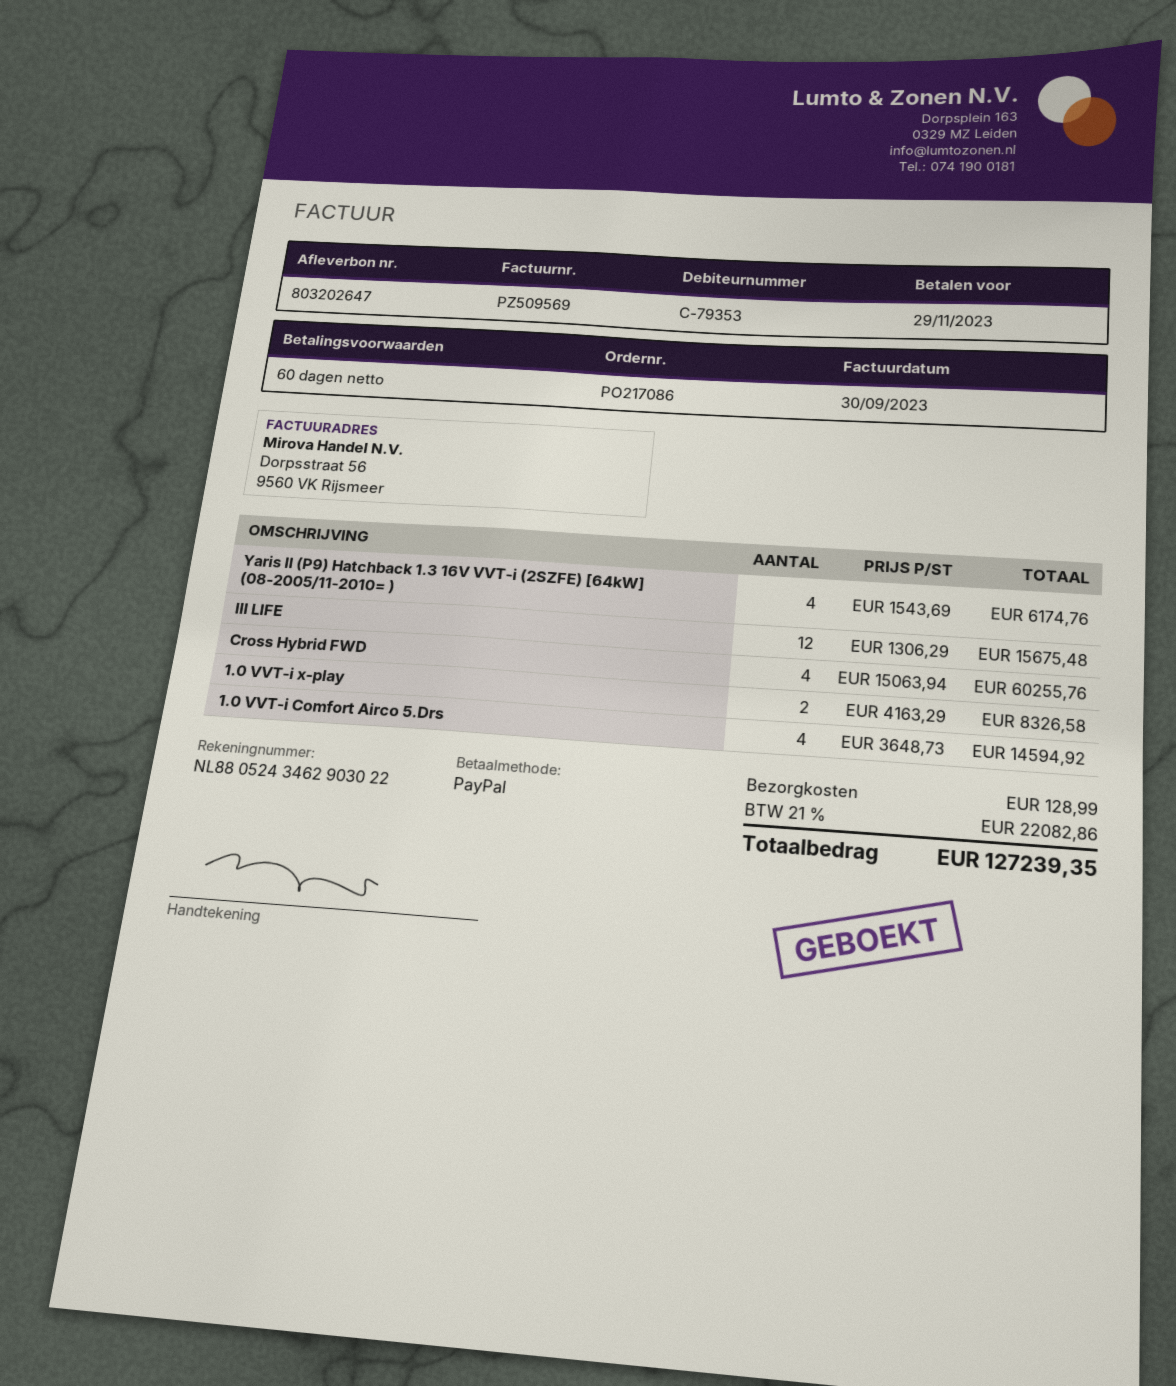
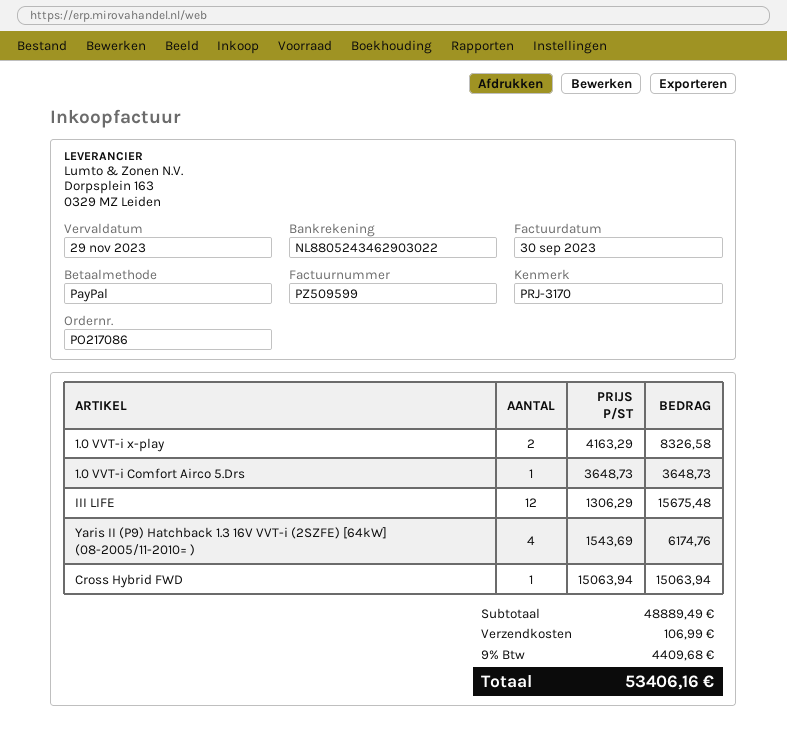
invoice number: PZ509569 -> PZ509599
Cross Hybrid FWD: 4 x 15063.94 = 60255.76 -> 1 x 15063.94 = 15063.94
1.0 VVT-i Comfort Airco 5.Drs: 4 x 3648.73 = 14594.92 -> 1 x 3648.73 = 3648.73
shipping: 128.99 -> 106.99
tax: 21% = 22082.86 -> 9% = 4409.68
total: 127239.35 -> 53406.16

